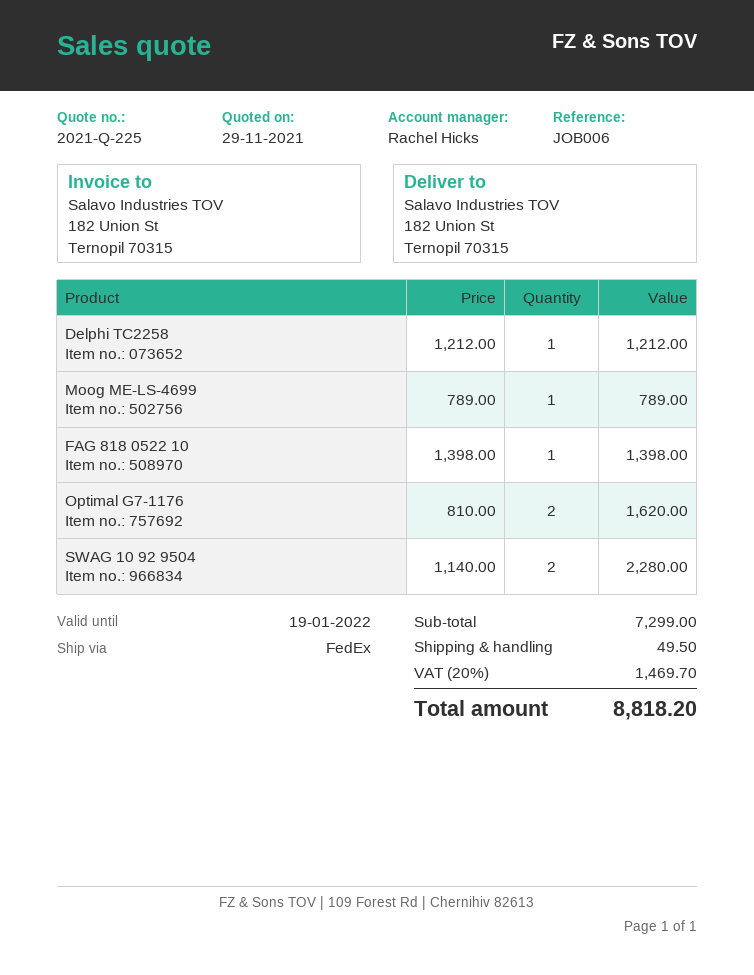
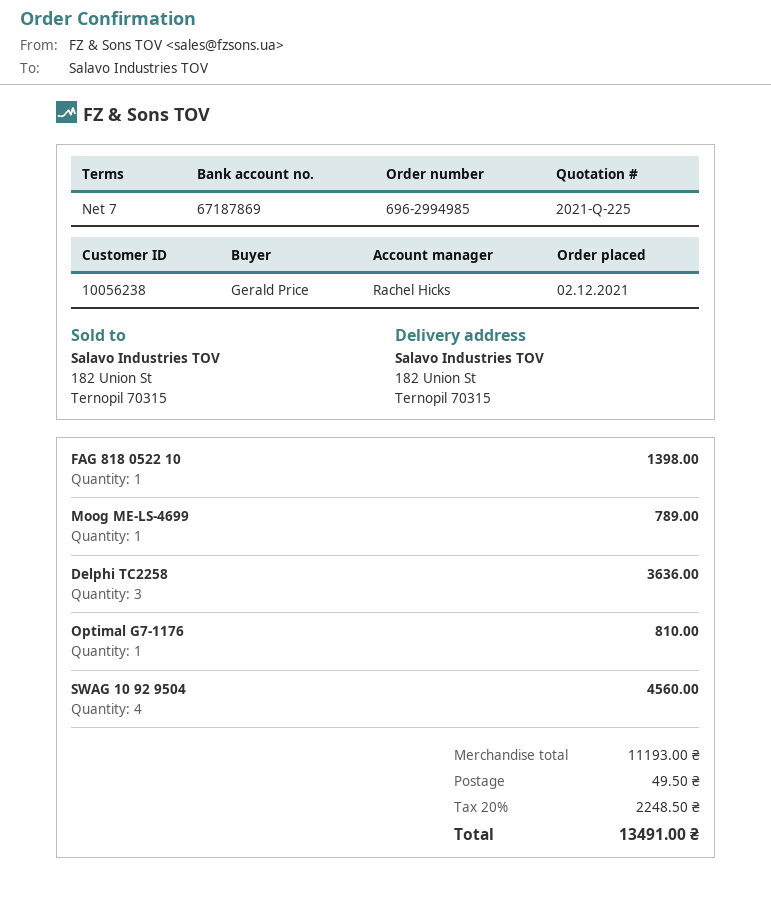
Delphi TC2258: 1 for 1212.00 -> 3 for 3636.00
Optimal G7-1176: 2 for 1620.00 -> 1 for 810.00
SWAG 10 92 9504: 2 for 2280.00 -> 4 for 4560.00
subtotal: 7299.00 -> 11193.00
tax: 20% = 1469.70 -> 20% = 2248.50
total: 8818.20 -> 13491.00

